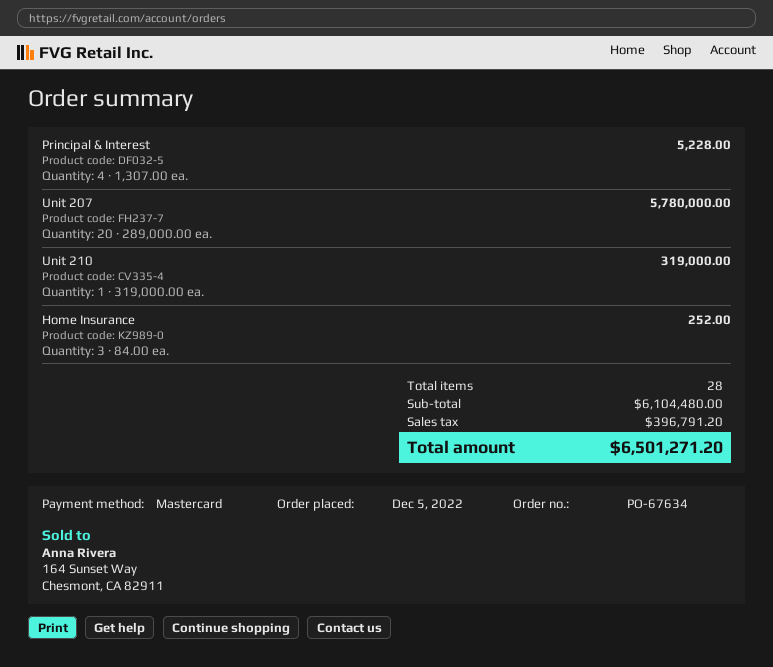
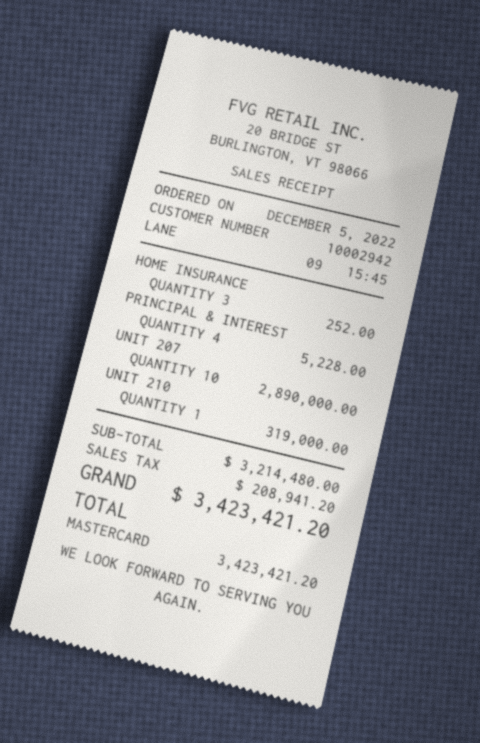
Unit 207: 20 for 5780000.00 -> 10 for 2890000.00
subtotal: 6104480.00 -> 3214480.00
tax: 396791.20 -> 208941.20
total: 6501271.20 -> 3423421.20

